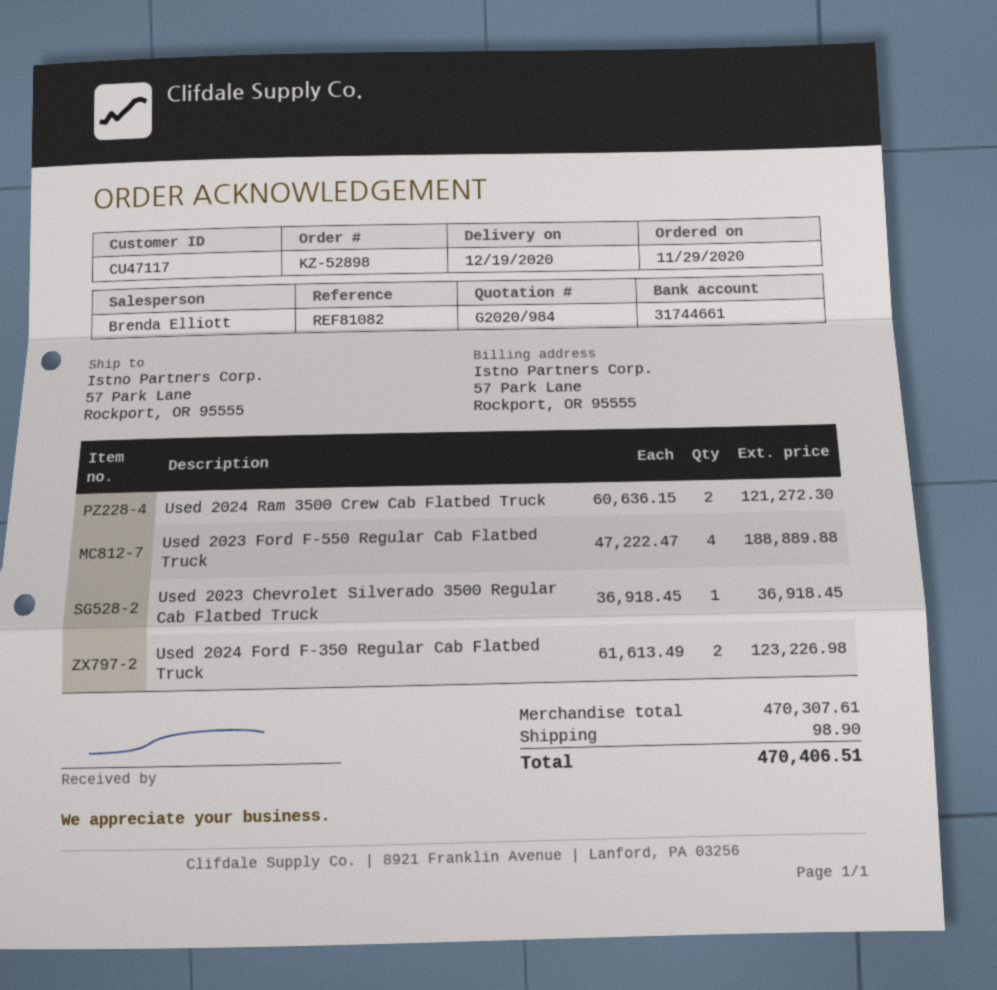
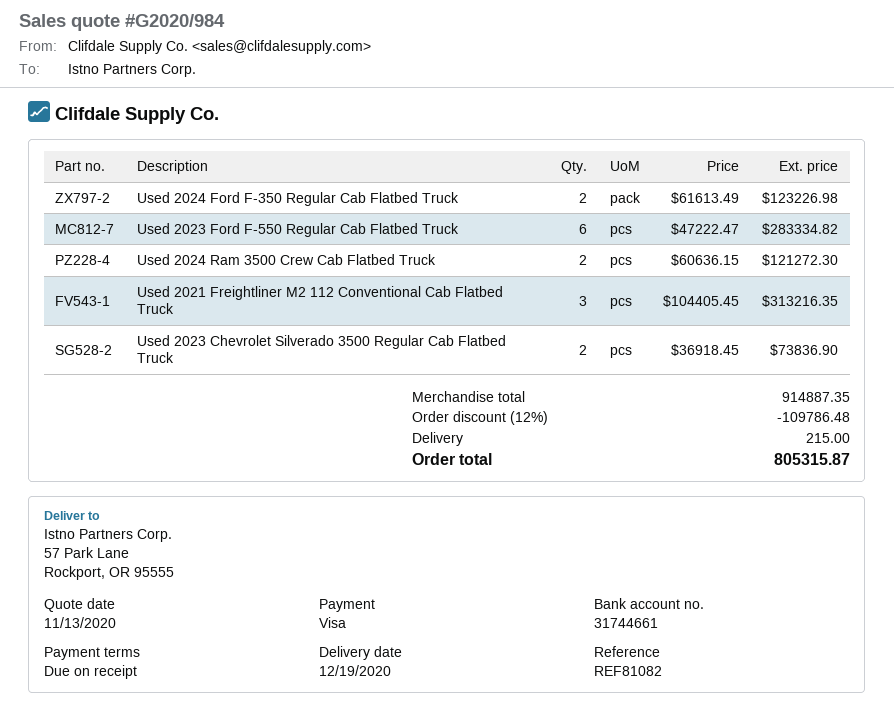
Used 2023 Ford F-550 Regular Cab Flatbed Truck: 4 x 47222.47 = 188889.88 -> 6 x 47222.47 = 283334.82
Used 2023 Chevrolet Silverado 3500 Regular Cab Flatbed Truck: 1 x 36918.45 = 36918.45 -> 2 x 36918.45 = 73836.90
Used 2021 Freightliner M2 112 Conventional Cab Flatbed Truck: none -> 3 x 104405.45 = 313216.35
subtotal: 470307.61 -> 914887.35
discount: none -> 12% = 109786.48
shipping: 98.90 -> 215.00
total: 470406.51 -> 805315.87

